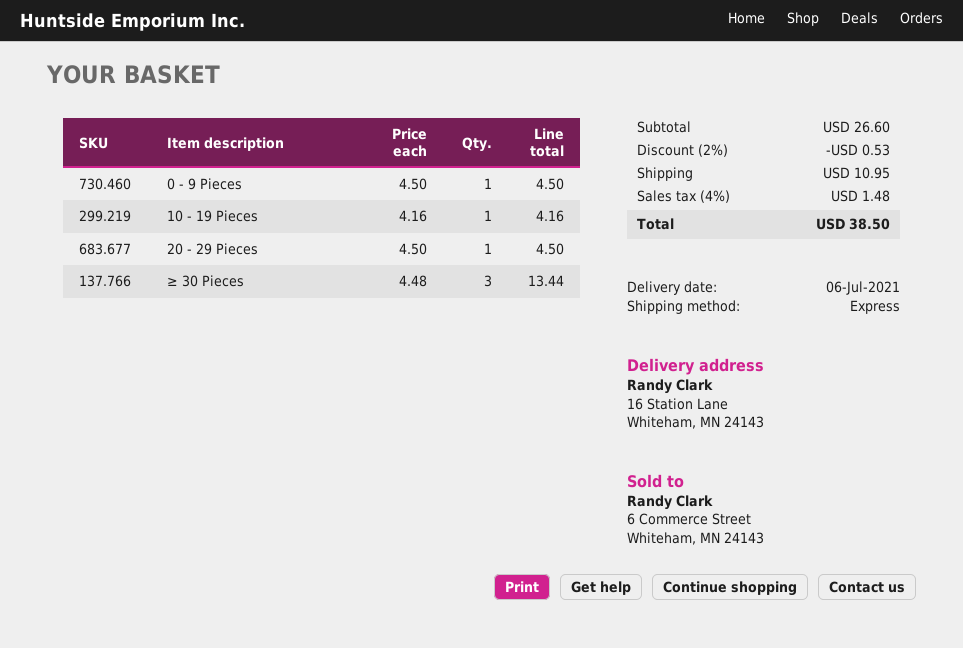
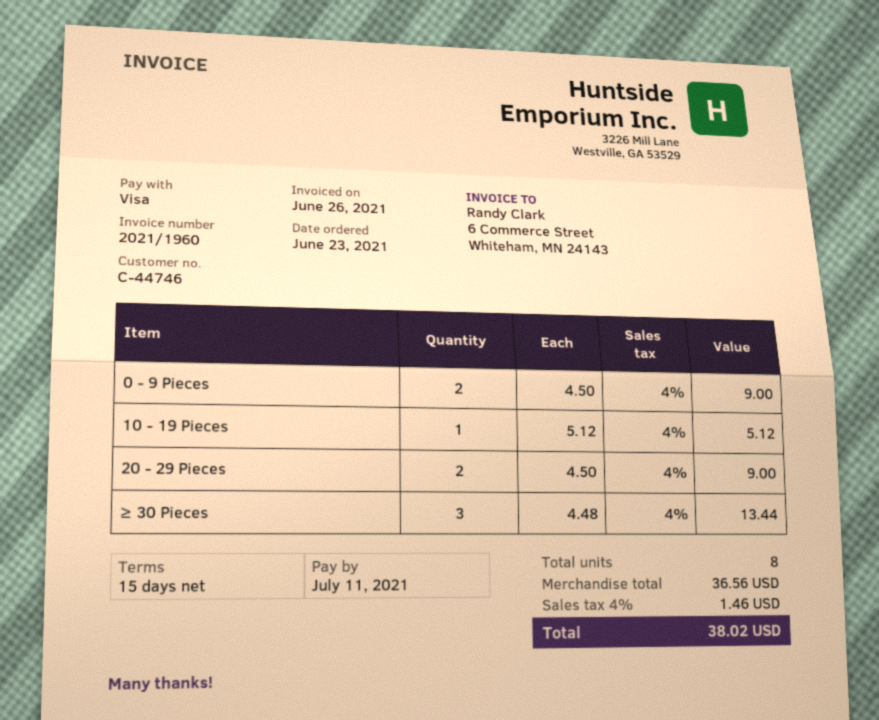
0 - 9 Pieces: 1 x 4.50 = 4.50 -> 2 x 4.50 = 9.00
10 - 19 Pieces: 1 x 4.16 = 4.16 -> 1 x 5.12 = 5.12
20 - 29 Pieces: 1 x 4.50 = 4.50 -> 2 x 4.50 = 9.00
subtotal: 26.60 -> 36.56
discount: 2% = 0.53 -> none
shipping: 10.95 -> none
tax: 4% = 1.48 -> 4% = 1.46
total: 38.50 -> 38.02

